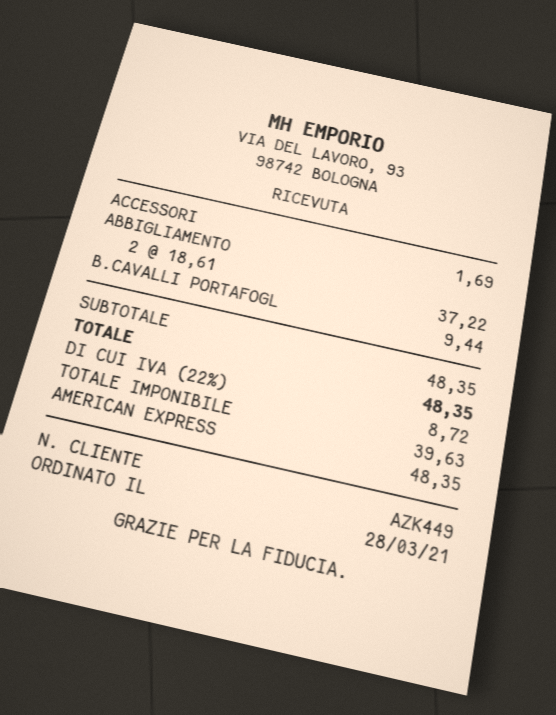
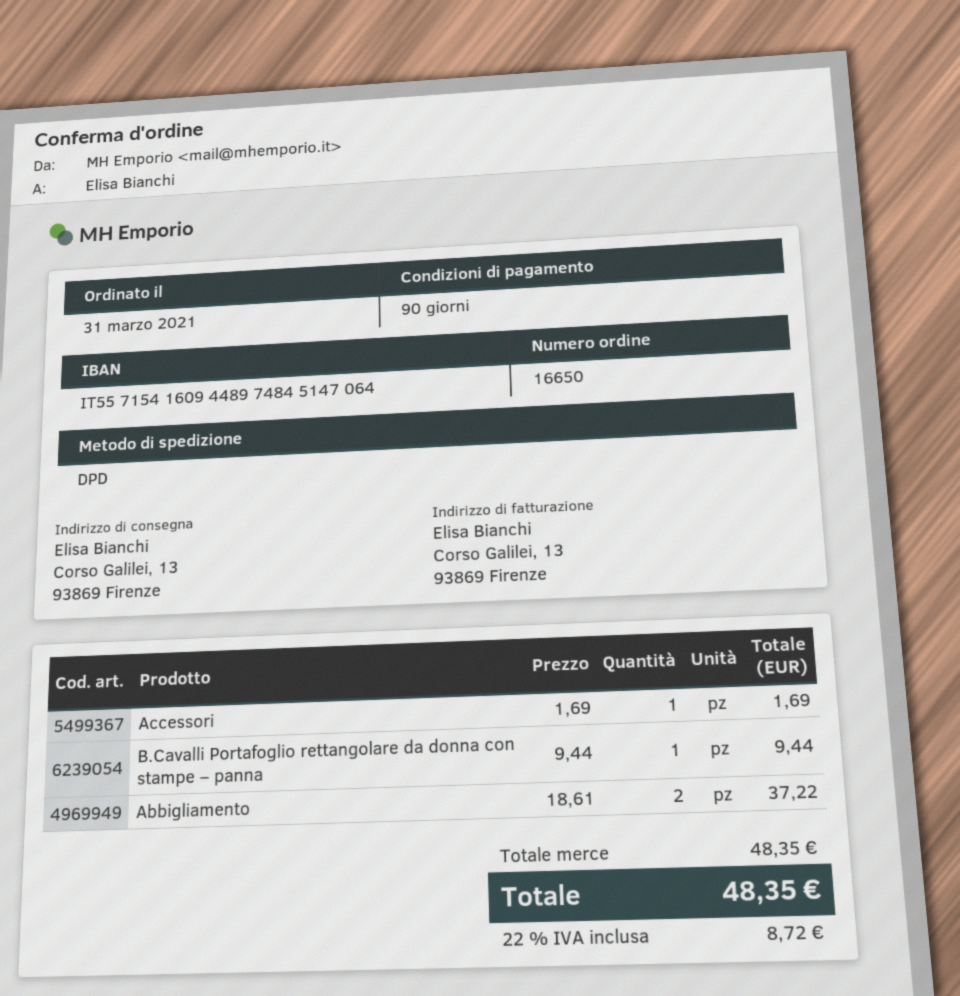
order date: 2021-03-28 -> 2021-03-31

